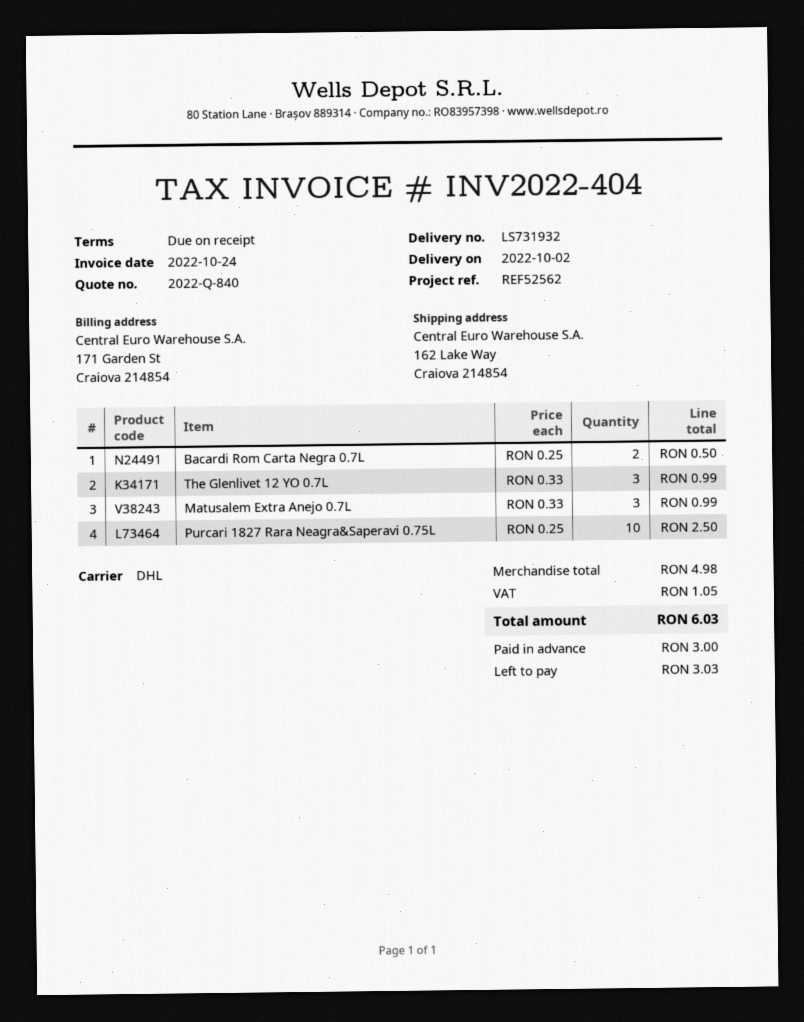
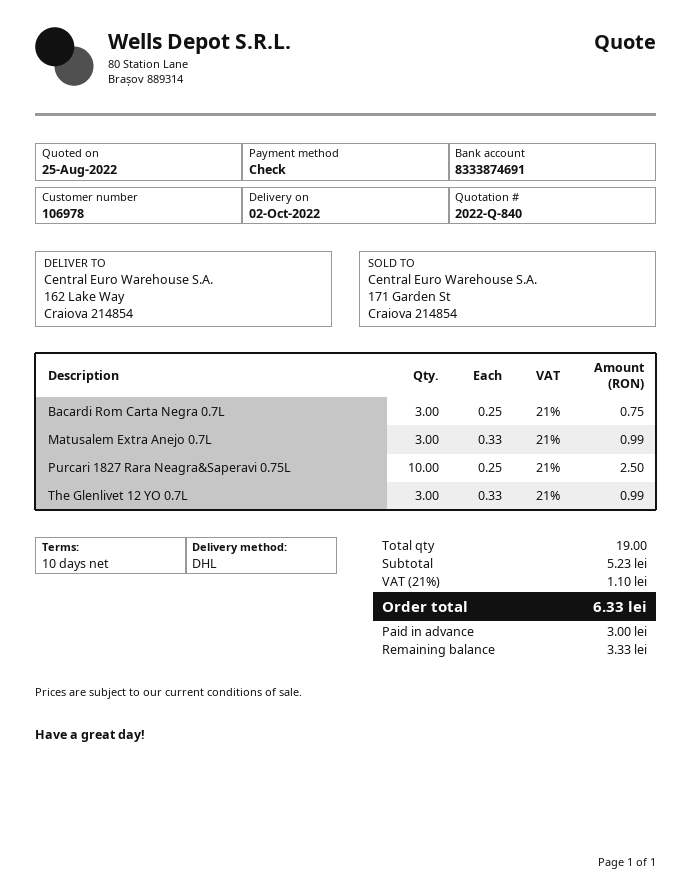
payment terms: on receipt -> 10 days
Bacardi Rom Carta Negra 0.7L: 2 x 0.25 = 0.50 -> 3 x 0.25 = 0.75
subtotal: 4.98 -> 5.23
tax: 1.05 -> 1.10
total: 6.03 -> 6.33
balance: 3.03 -> 3.33

